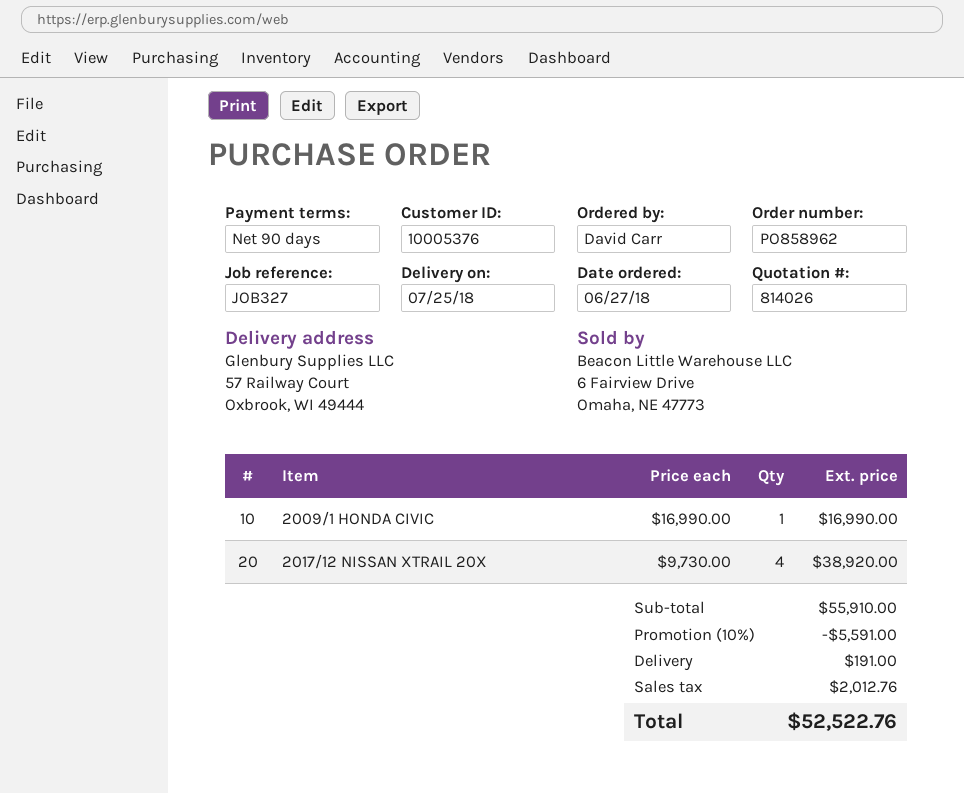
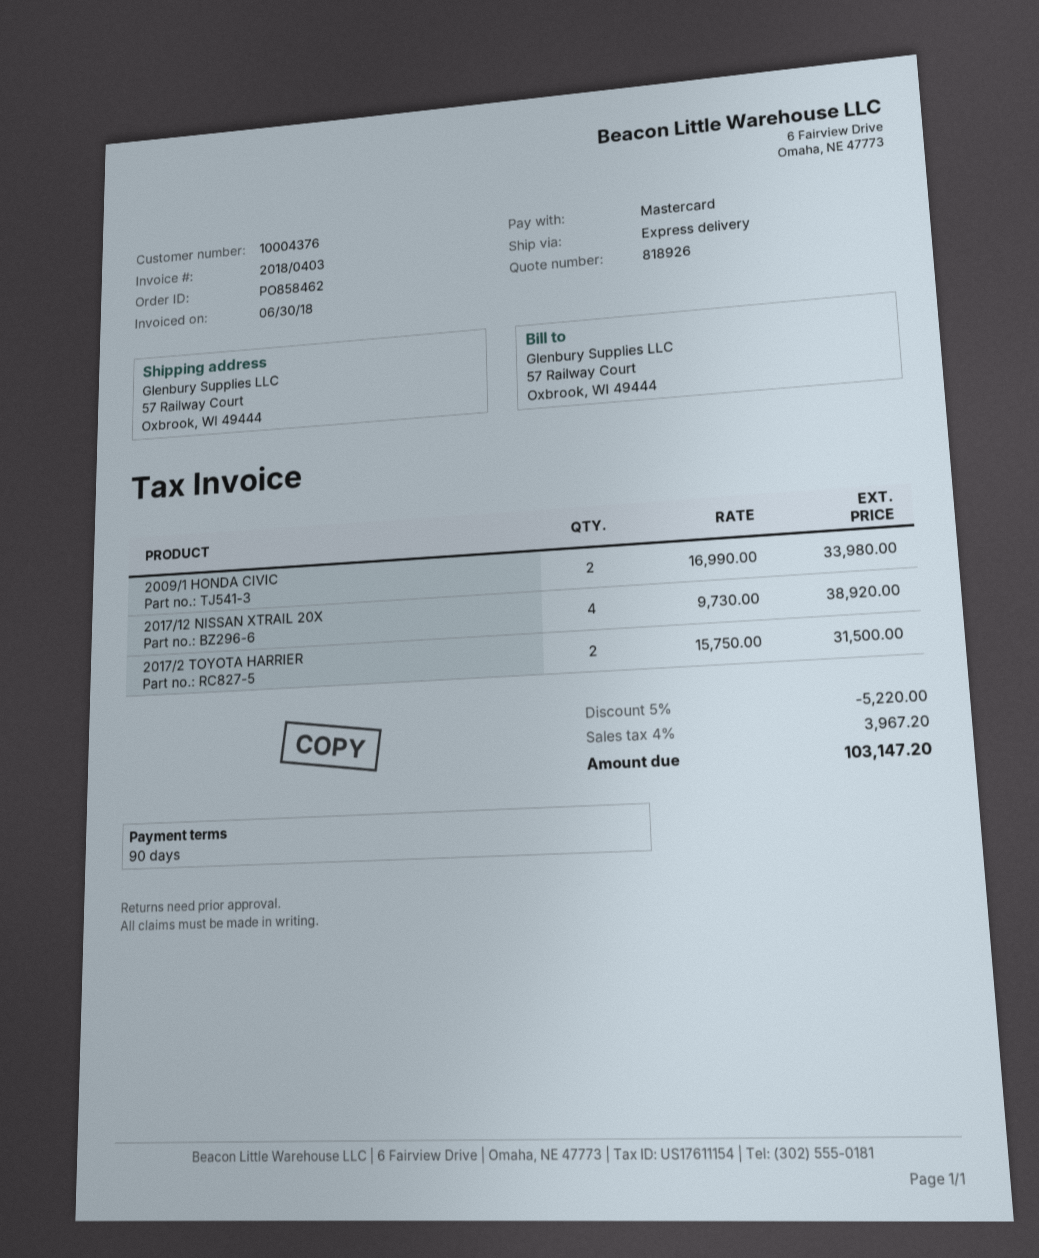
quote number: 814026 -> 818926
order number: PO858962 -> PO858462
customer number: 10005376 -> 10004376
2009/1 HONDA CIVIC: 1 x 16990.00 = 16990.00 -> 2 x 16990.00 = 33980.00
2017/2 TOYOTA HARRIER: none -> 2 x 15750.00 = 31500.00
discount: 10% = 5591.00 -> 5% = 5220.00
shipping: 191.00 -> none
tax: 2012.76 -> 3967.20
total: 52522.76 -> 103147.20

